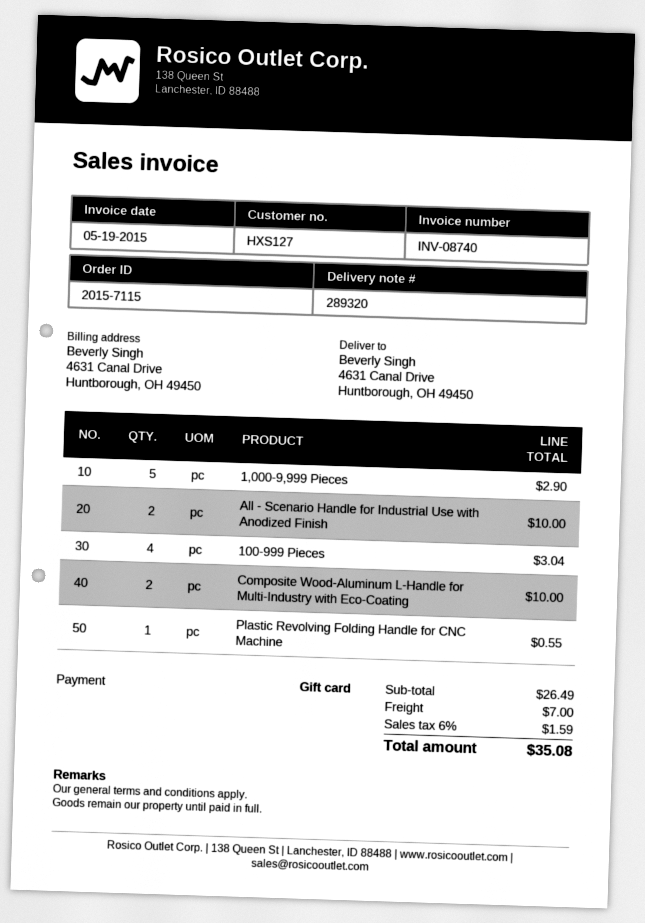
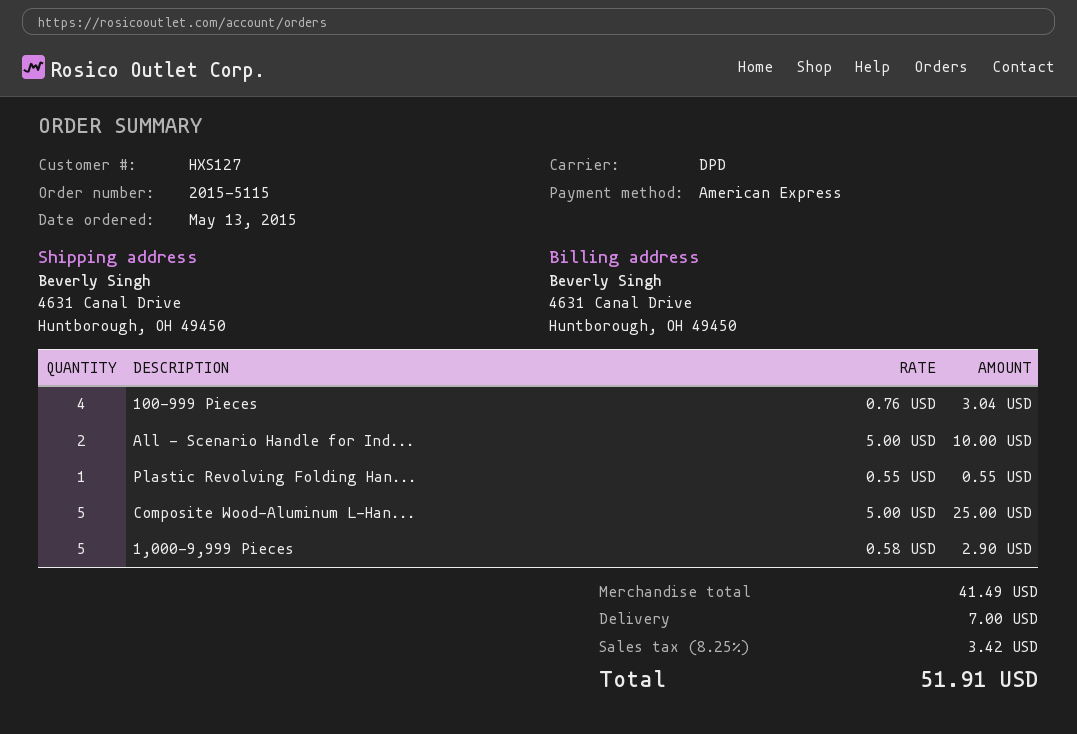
order number: 2015-7115 -> 2015-5115
payment method: gift card -> American Express
Composite Wood-Aluminum L-Handle for Multi-Industry with Eco-Coating: 2 for 10.00 -> 5 for 25.00
subtotal: 26.49 -> 41.49
tax: 6% = 1.59 -> 8.25% = 3.42
total: 35.08 -> 51.91

